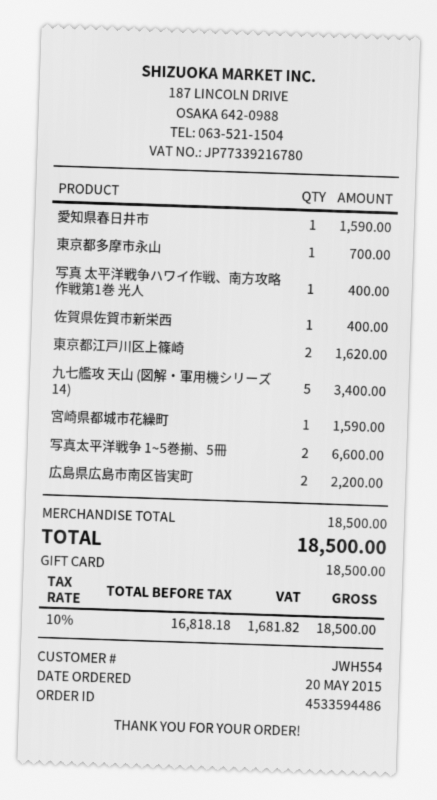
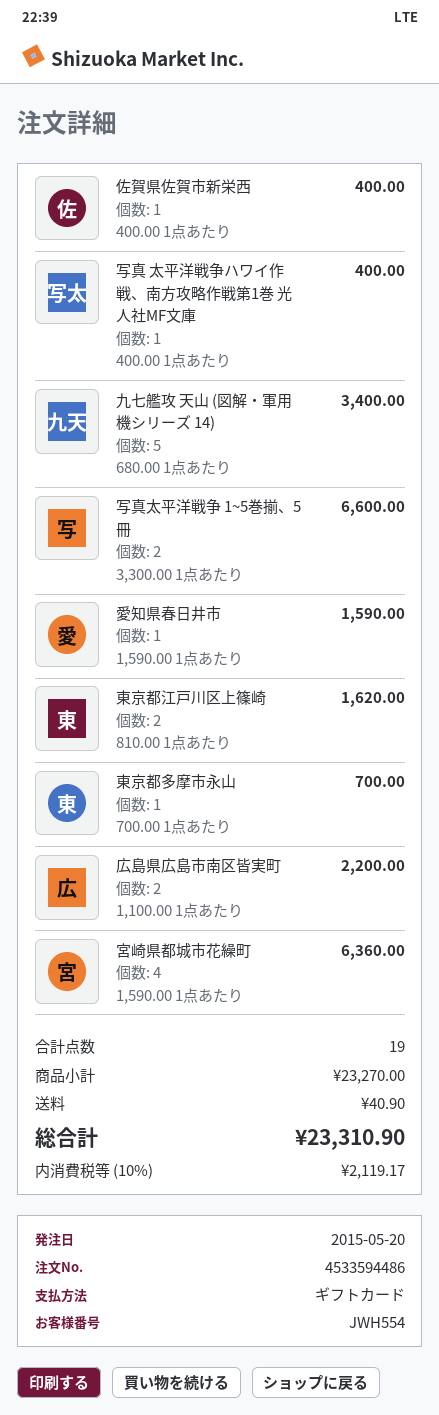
宮崎県都城市花繰町: 1 for 1590.00 -> 4 for 6360.00
subtotal: 18500.00 -> 23270.00
shipping: none -> 40.90
tax: 10% = 1681.82 -> 10% = 2119.17
total: 18500.00 -> 23310.90

